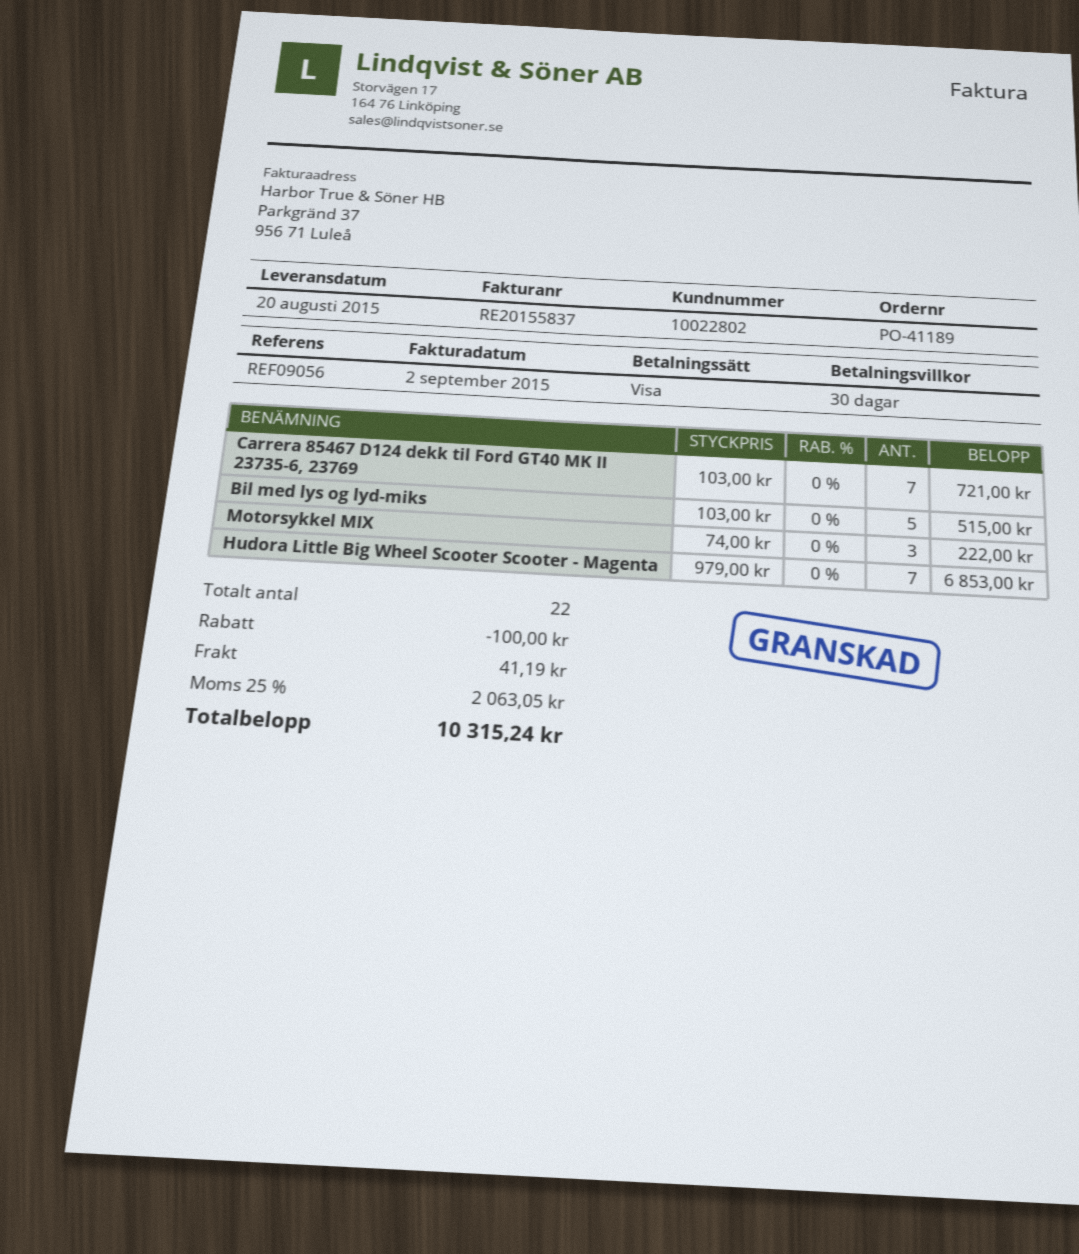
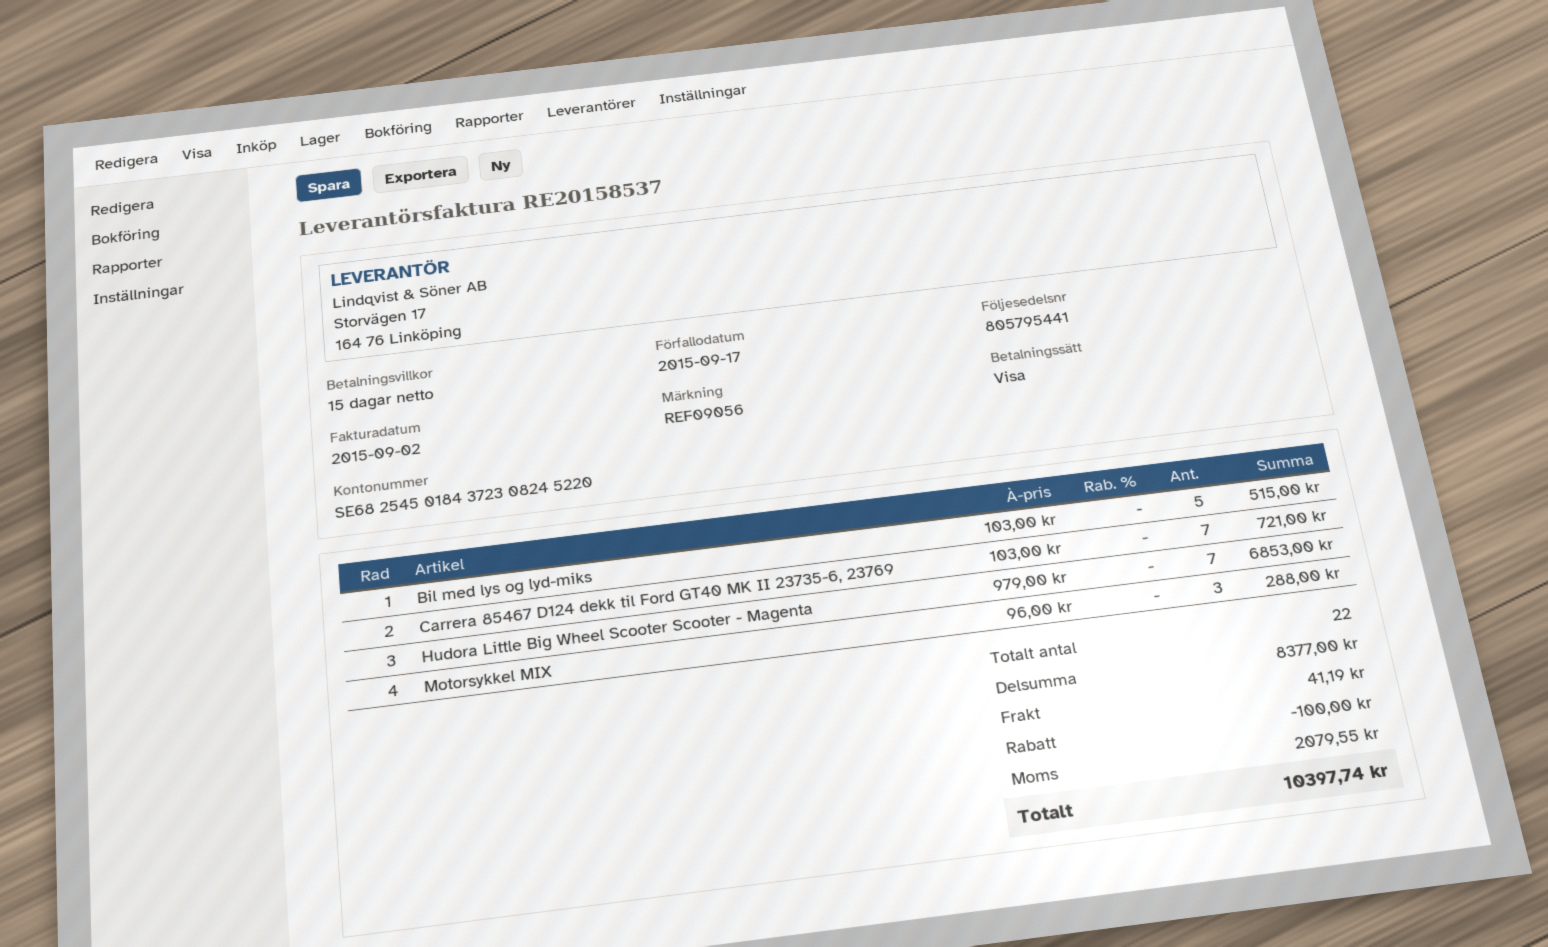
invoice number: RE20155837 -> RE20158537
payment terms: 30 days -> 15 days
Motorsykkel MIX: 3 x 74.00 = 222.00 -> 3 x 96.00 = 288.00
tax: 2063.05 -> 2079.55
total: 10315.24 -> 10397.74

